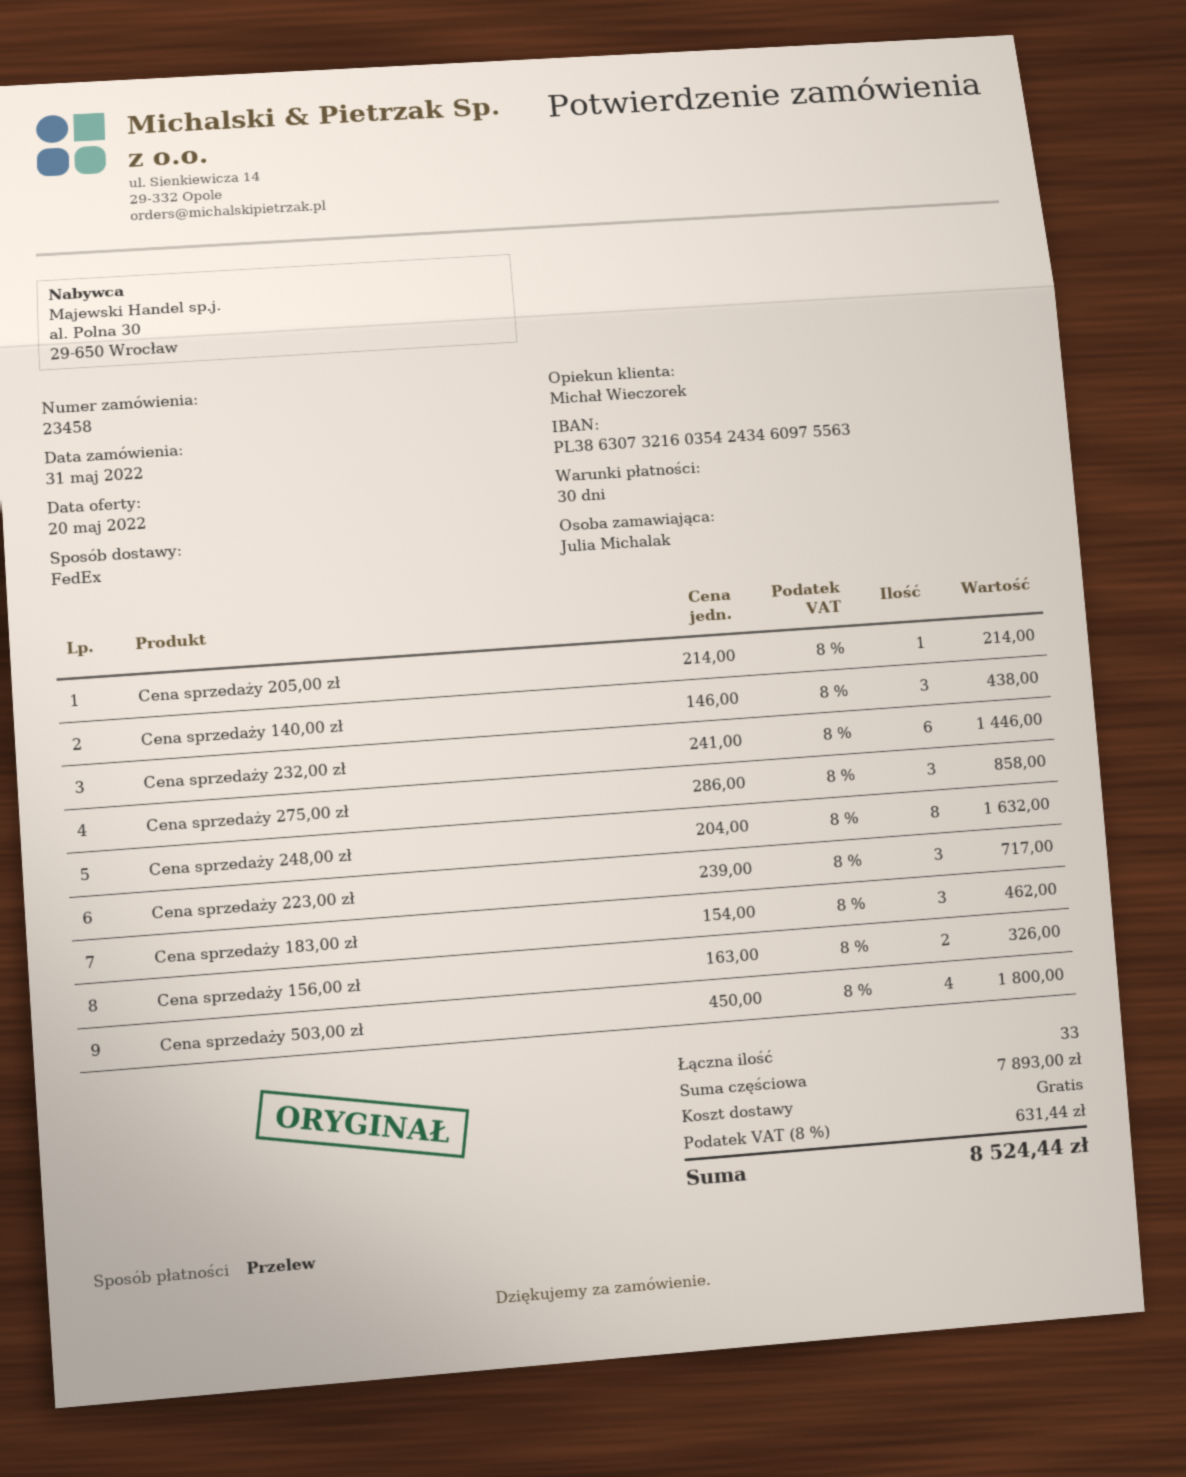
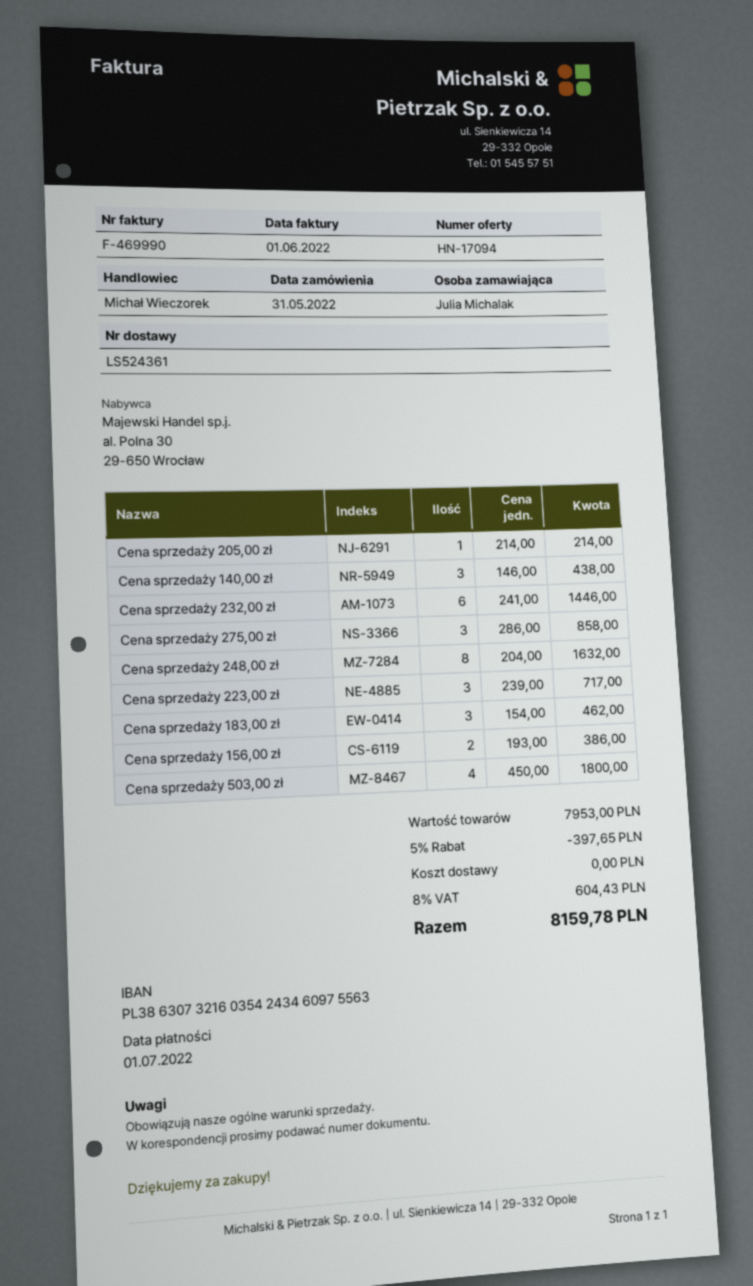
Cena sprzedaży 156,00 zł: 2 x 163.00 = 326.00 -> 2 x 193.00 = 386.00
subtotal: 7893.00 -> 7953.00
discount: none -> 5% = 397.65
tax: 8% = 631.44 -> 8% = 604.43
total: 8524.44 -> 8159.78

